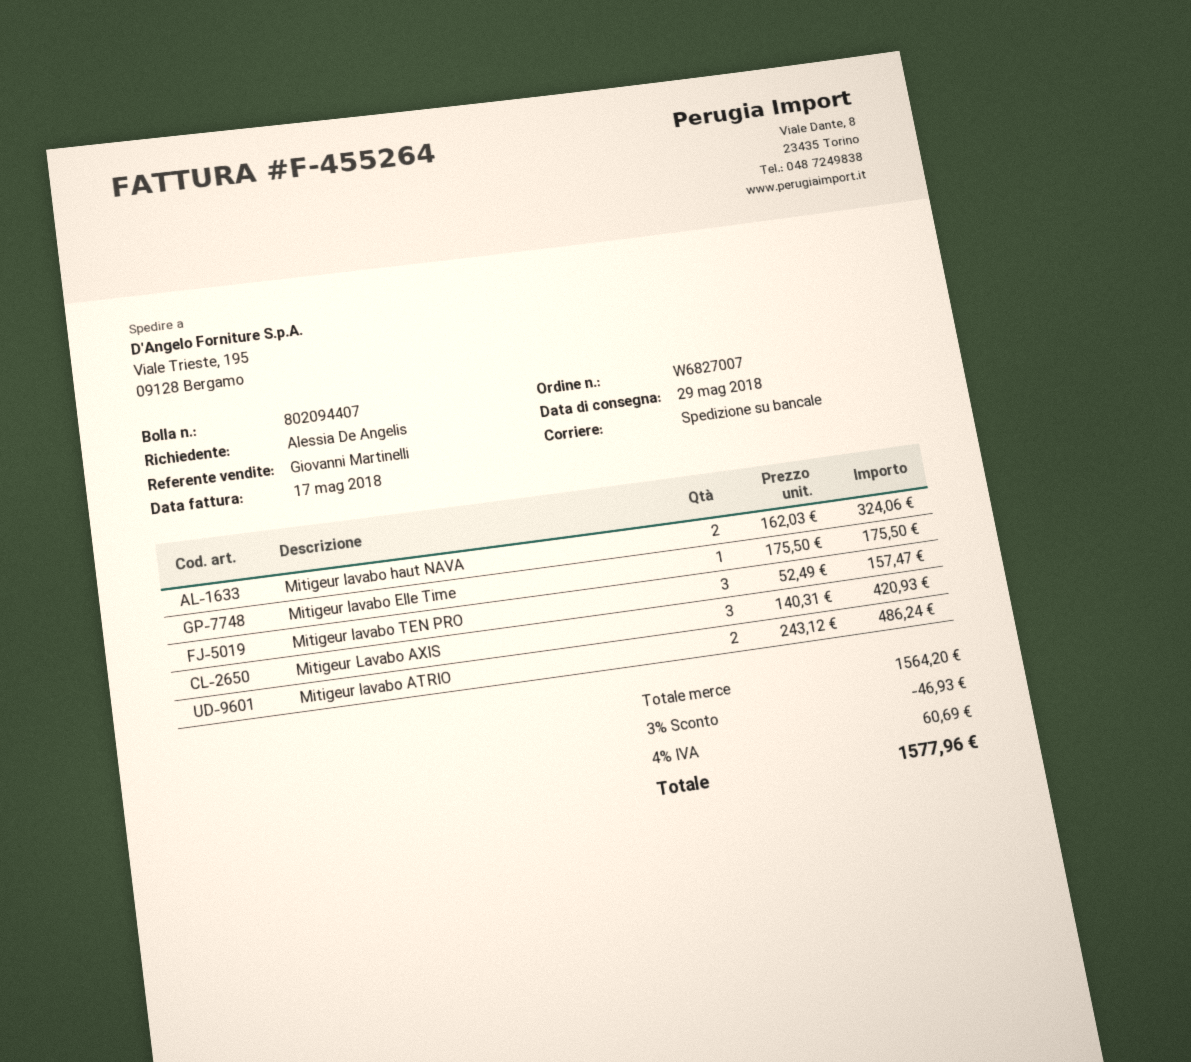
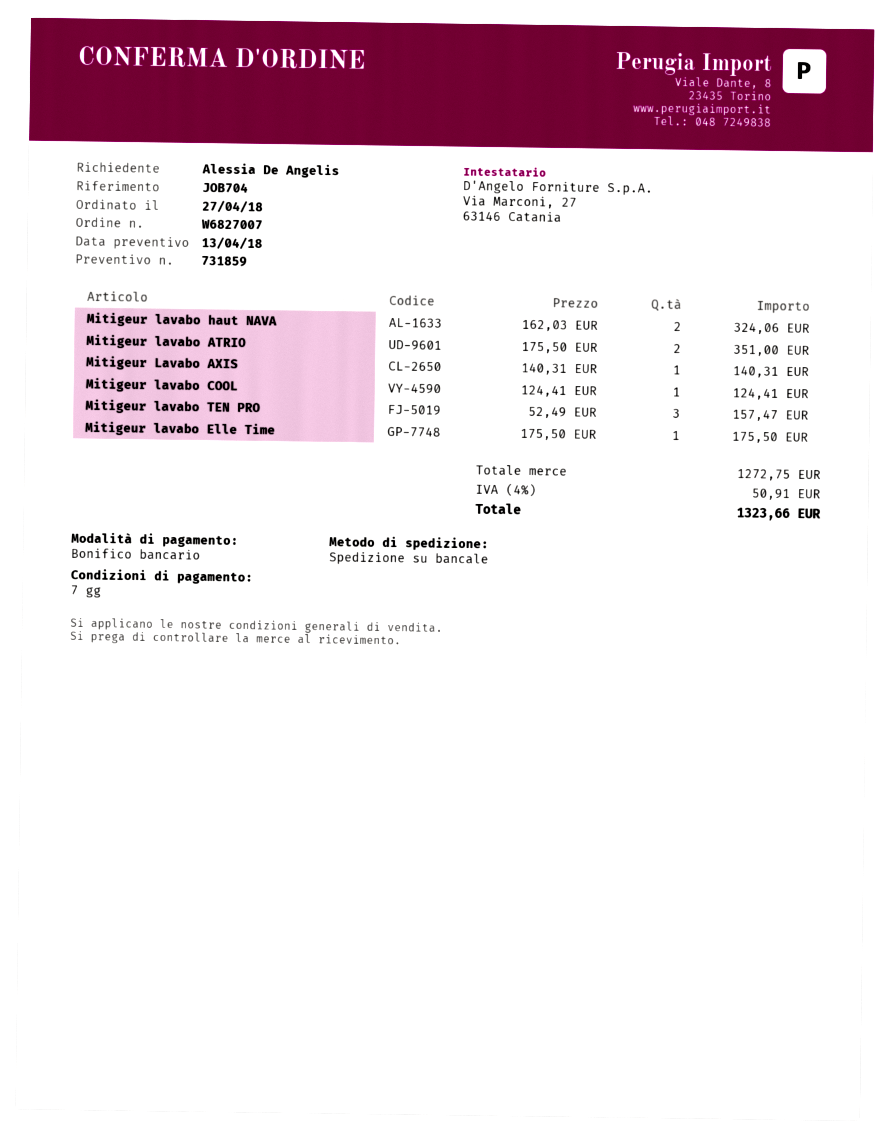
Mitigeur Lavabo AXIS: 3 x 140.31 = 420.93 -> 1 x 140.31 = 140.31
Mitigeur lavabo ATRIO: 2 x 243.12 = 486.24 -> 2 x 175.50 = 351.00
Mitigeur lavabo COOL: none -> 1 x 124.41 = 124.41
subtotal: 1564.20 -> 1272.75
discount: 3% = 46.93 -> none
tax: 4% = 60.69 -> 4% = 50.91
total: 1577.96 -> 1323.66

